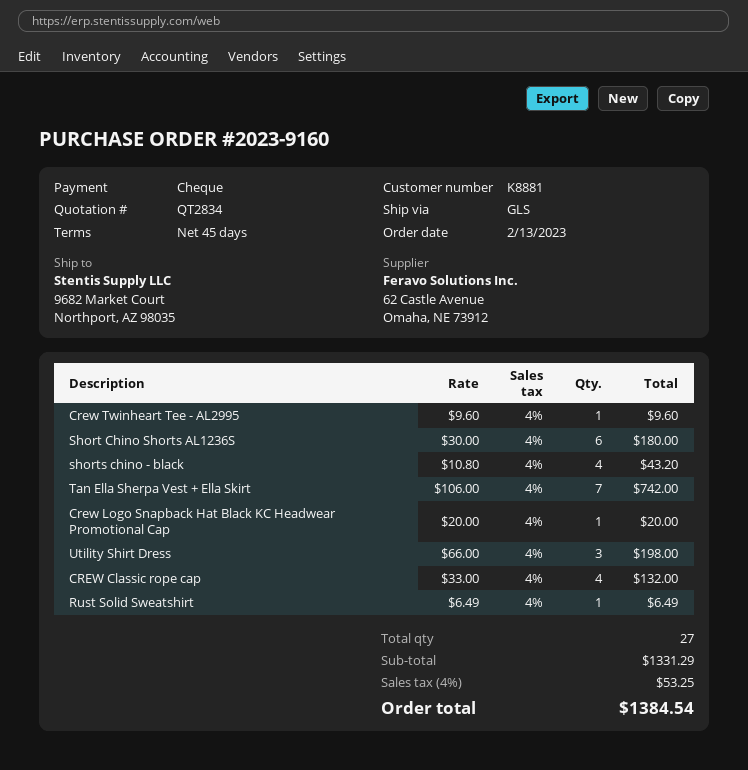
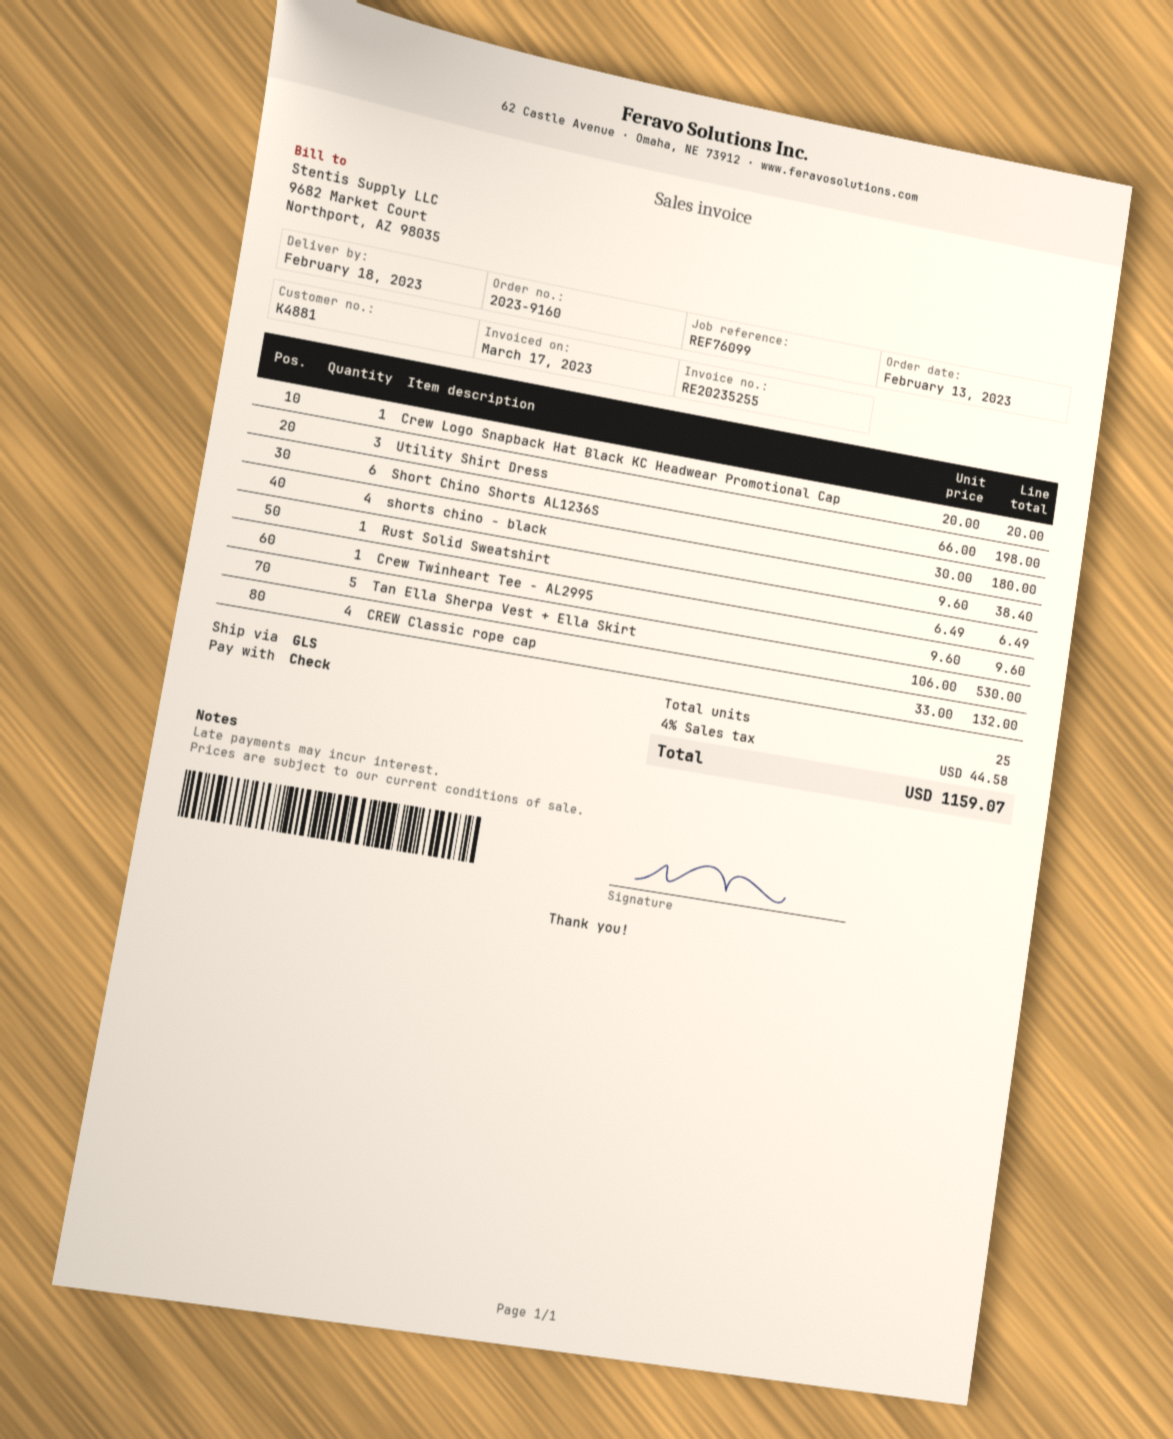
customer number: K8881 -> K4881
shorts chino - black: 4 x 10.80 = 43.20 -> 4 x 9.60 = 38.40
Tan Ella Sherpa Vest + Ella Skirt: 7 x 106.00 = 742.00 -> 5 x 106.00 = 530.00
total quantity: 27 -> 25
tax: 4% = 53.25 -> 4% = 44.58
total: 1384.54 -> 1159.07

